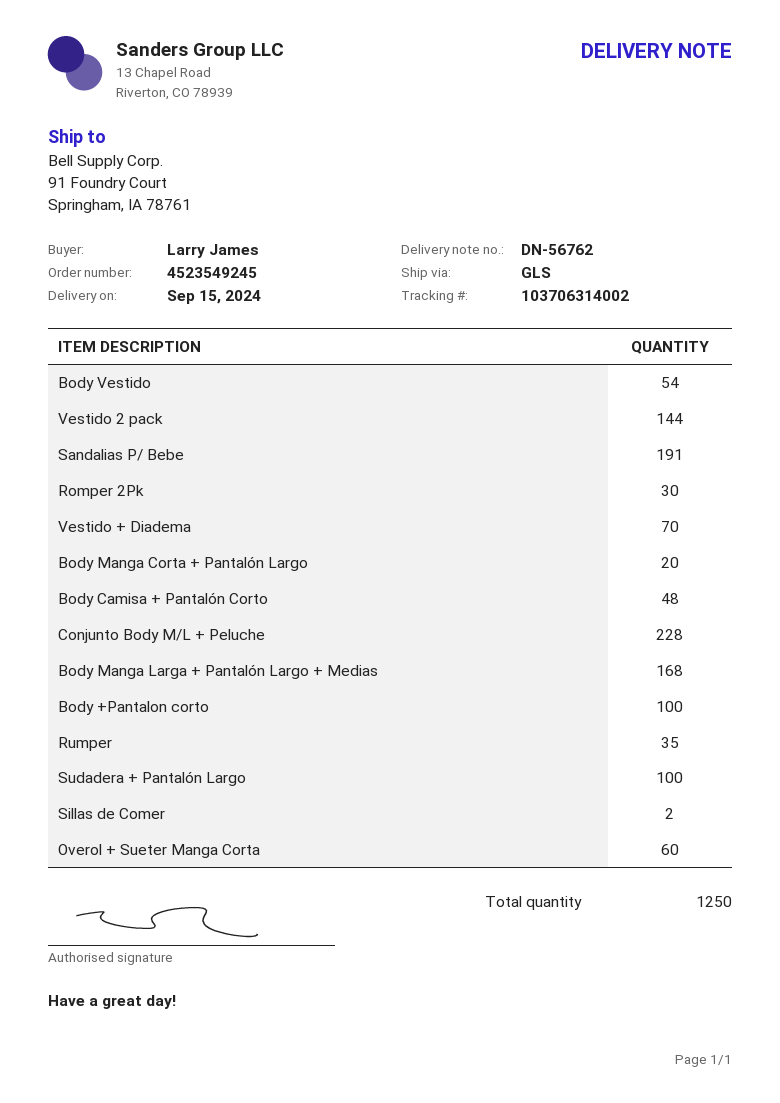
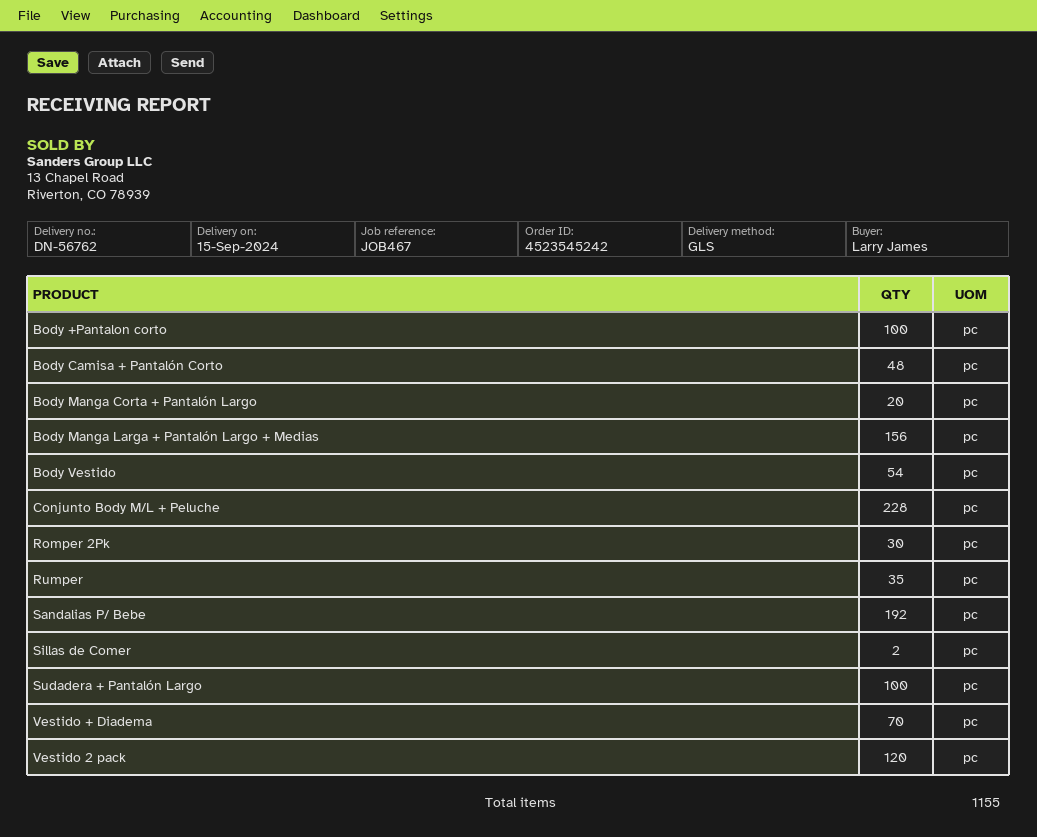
order number: 4523549245 -> 4523545242
Vestido 2 pack: 144 -> 120
Sandalias P/ Bebe: 191 -> 192
Body Manga Larga + Pantalón Largo + Medias: 168 -> 156
Overol + Sueter Manga Corta: 60 -> none
total quantity: 1250 -> 1155

